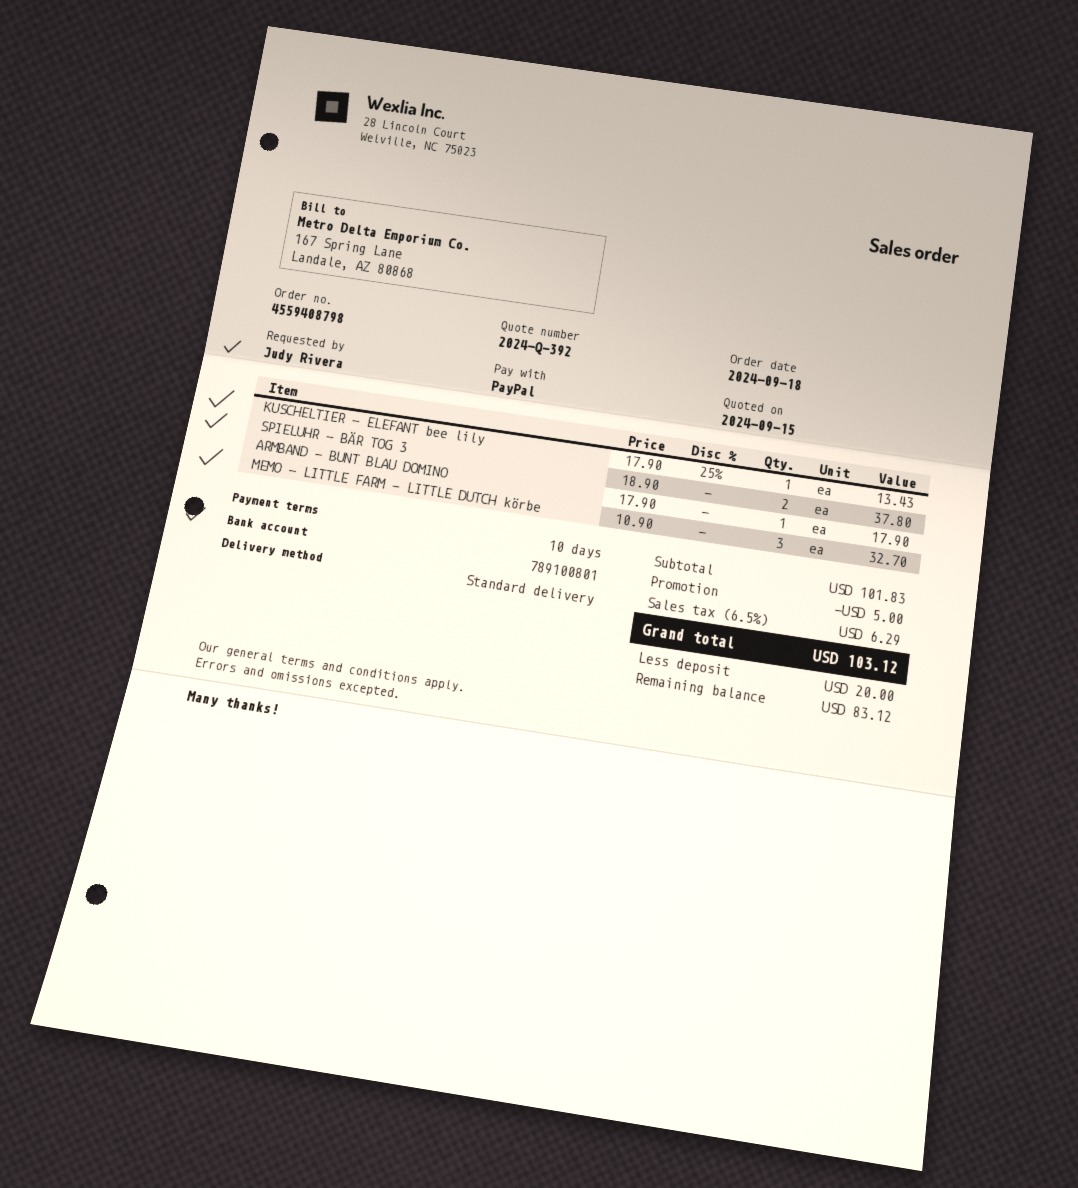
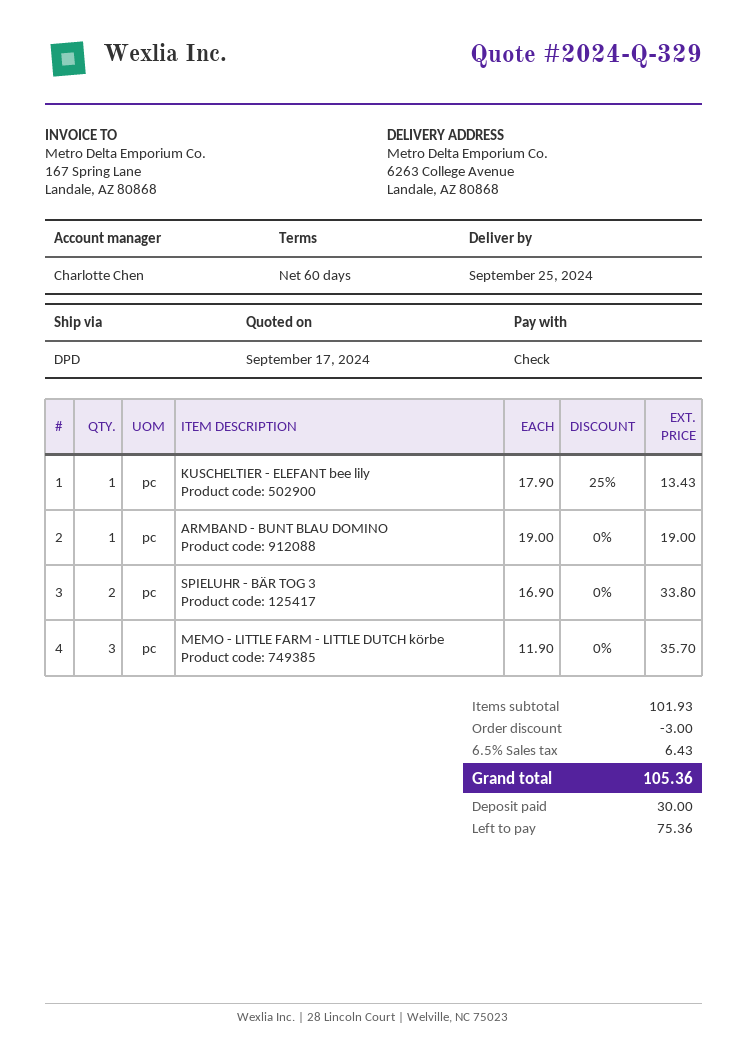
quote number: 2024-Q-392 -> 2024-Q-329
quote date: 2024-09-15 -> 2024-09-17
payment terms: 10 days -> 60 days
payment method: PayPal -> cheque
shipping method: standard -> DPD
SPIELUHR - BÄR TOG 3: 2 x 18.90 = 37.80 -> 2 x 16.90 = 33.80
ARMBAND - BUNT BLAU DOMINO: 1 x 17.90 = 17.90 -> 1 x 19.00 = 19.00
MEMO - LITTLE FARM - LITTLE DUTCH körbe: 3 x 10.90 = 32.70 -> 3 x 11.90 = 35.70
subtotal: 101.83 -> 101.93
discount: 5.00 -> 3.00
tax: 6.5% = 6.29 -> 6.5% = 6.43
total: 103.12 -> 105.36
deposit: 20.00 -> 30.00
balance: 83.12 -> 75.36

